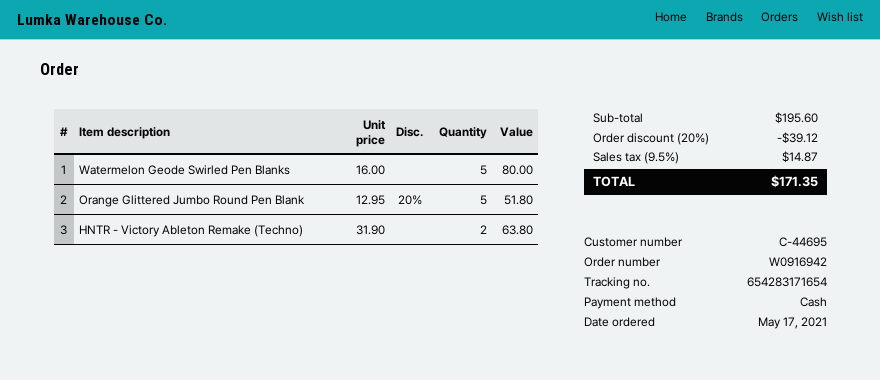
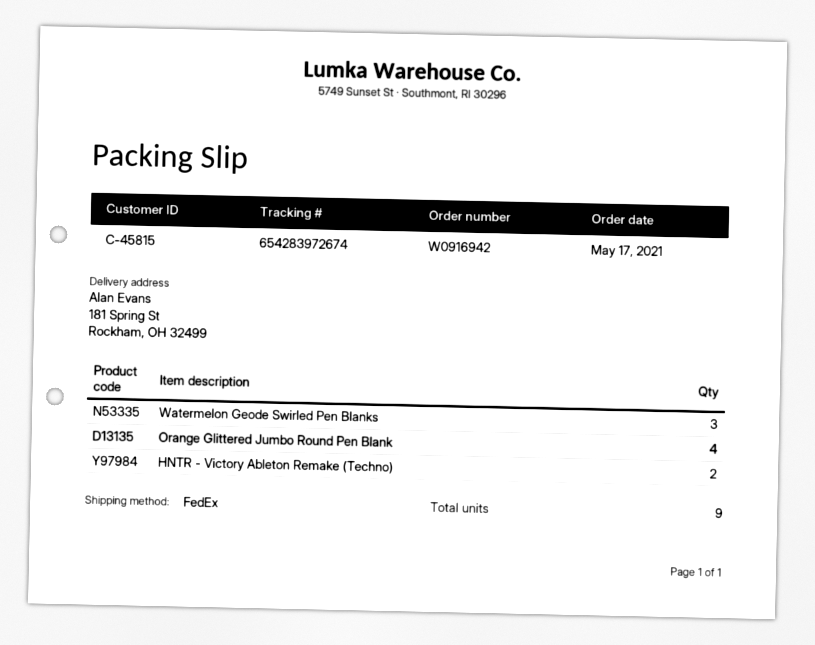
customer number: C-44695 -> C-45815
tracking number: 654283171654 -> 654283972674
Watermelon Geode Swirled Pen Blanks: 5 -> 3
Orange Glittered Jumbo Round Pen Blank: 5 -> 4

